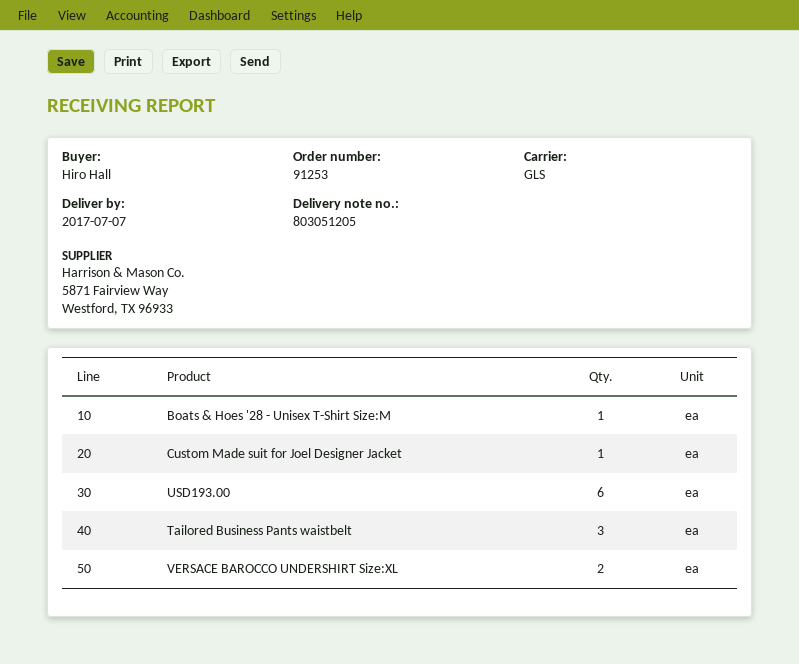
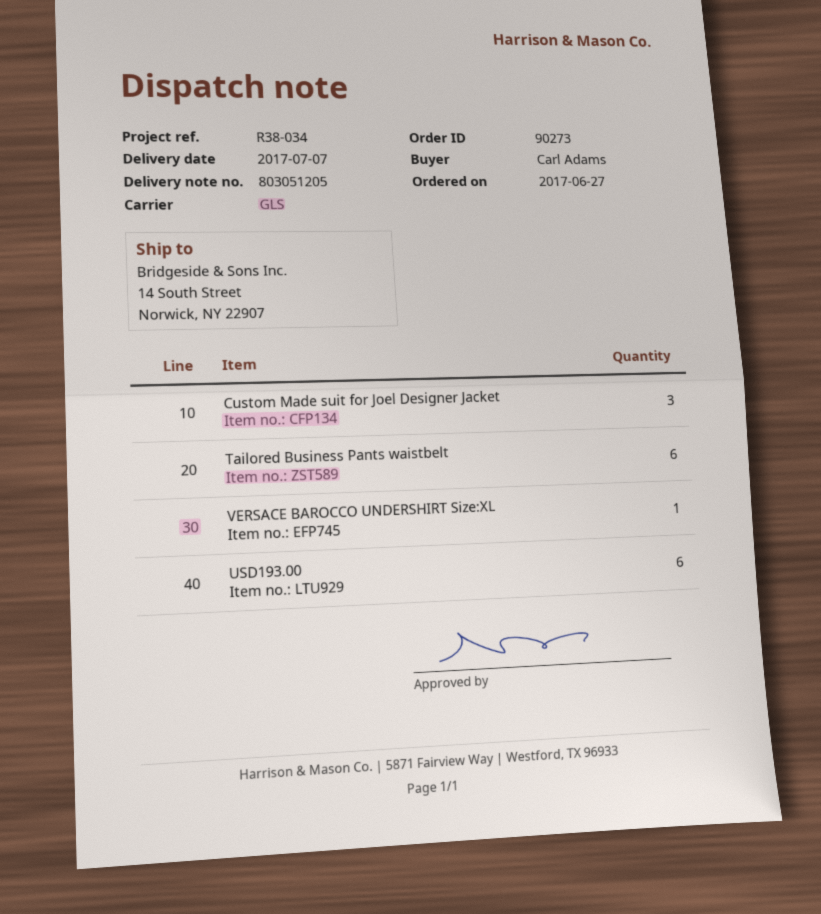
order number: 91253 -> 90273
ordered by: Hiro Hall -> Carl Adams
Boats & Hoes '28 - Unisex T-Shirt Size:M: 1 -> none
Custom Made suit for Joel Designer Jacket: 1 -> 3
Tailored Business Pants waistbelt: 3 -> 6
VERSACE BAROCCO UNDERSHIRT Size:XL: 2 -> 1

